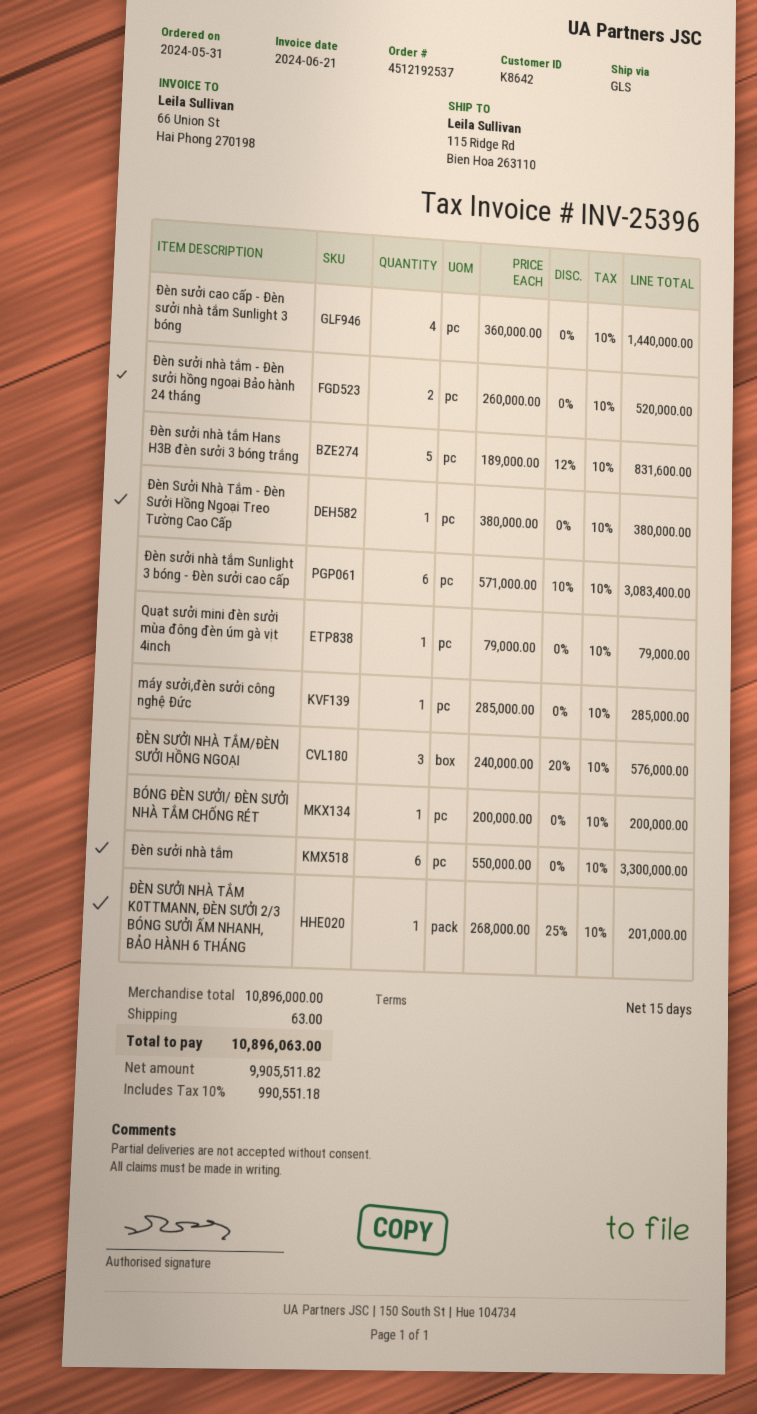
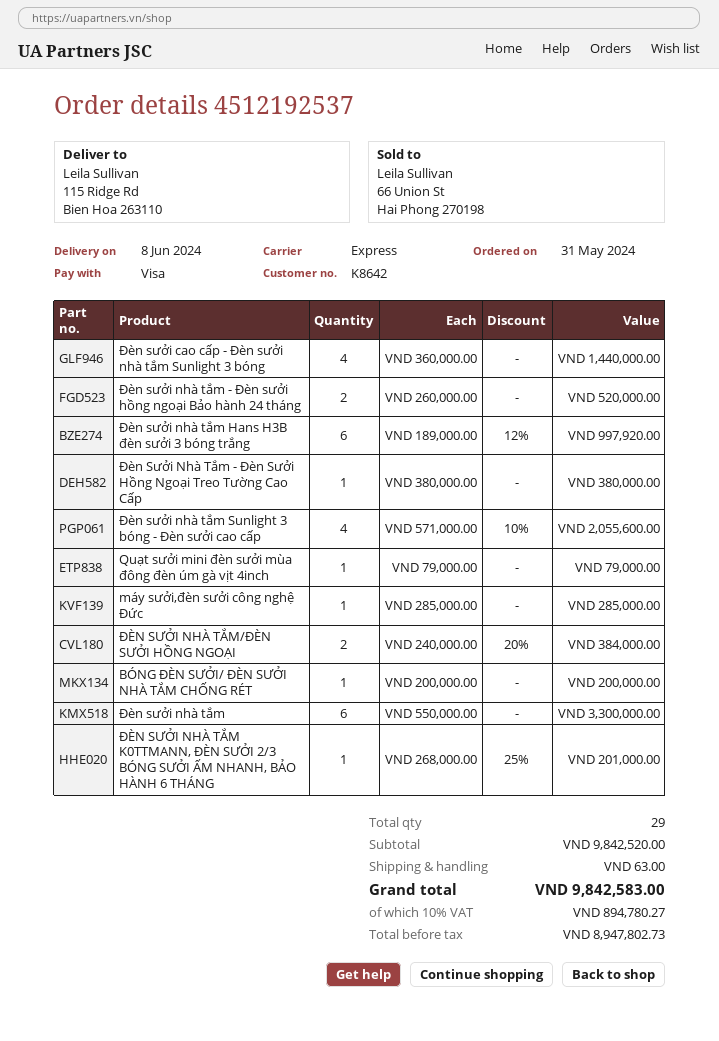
shipping method: GLS -> express
Đèn sưởi nhà tắm Hans H3B đèn sưởi 3 bóng trắng: 5 x 189000.00 - 12% = 831600.00 -> 6 x 189000.00 - 12% = 997920.00
Đèn sưởi nhà tắm Sunlight 3 bóng - Đèn sưởi cao cấp: 6 x 571000.00 - 10% = 3083400.00 -> 4 x 571000.00 - 10% = 2055600.00
ĐÈN SƯỞI NHÀ TẮM/ĐÈN SƯỞI HỒNG NGOẠI: 3 x 240000.00 - 20% = 576000.00 -> 2 x 240000.00 - 20% = 384000.00
subtotal: 10896000.00 -> 9842520.00
net: 9905511.82 -> 8947802.73
tax: 10% = 990551.18 -> 10% = 894780.27
total: 10896063.00 -> 9842583.00

